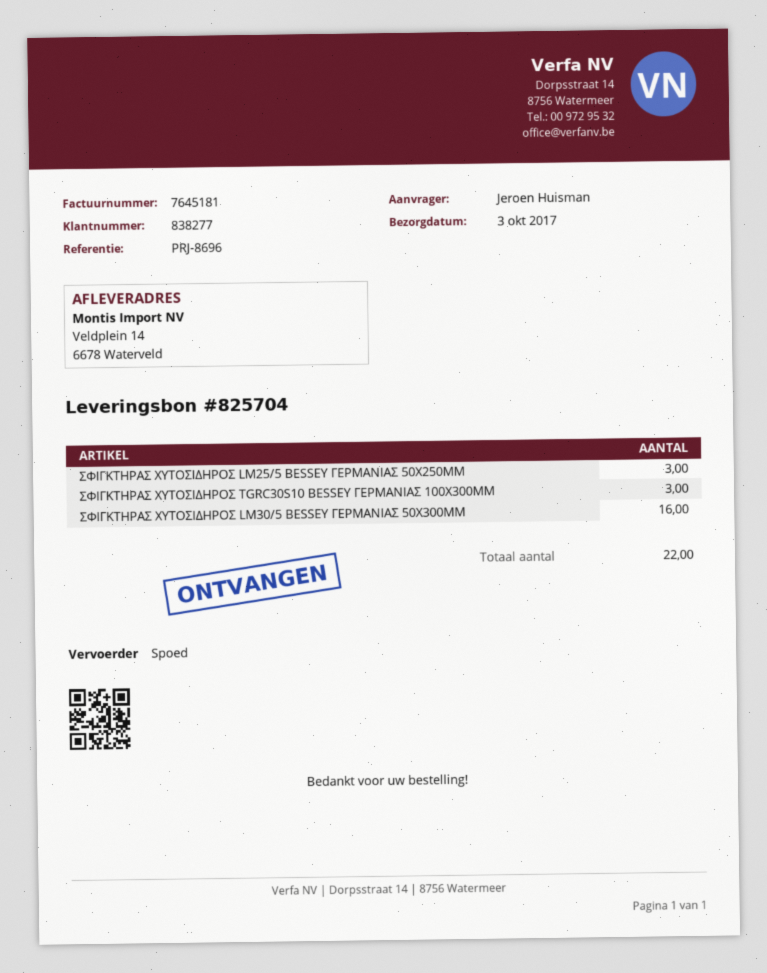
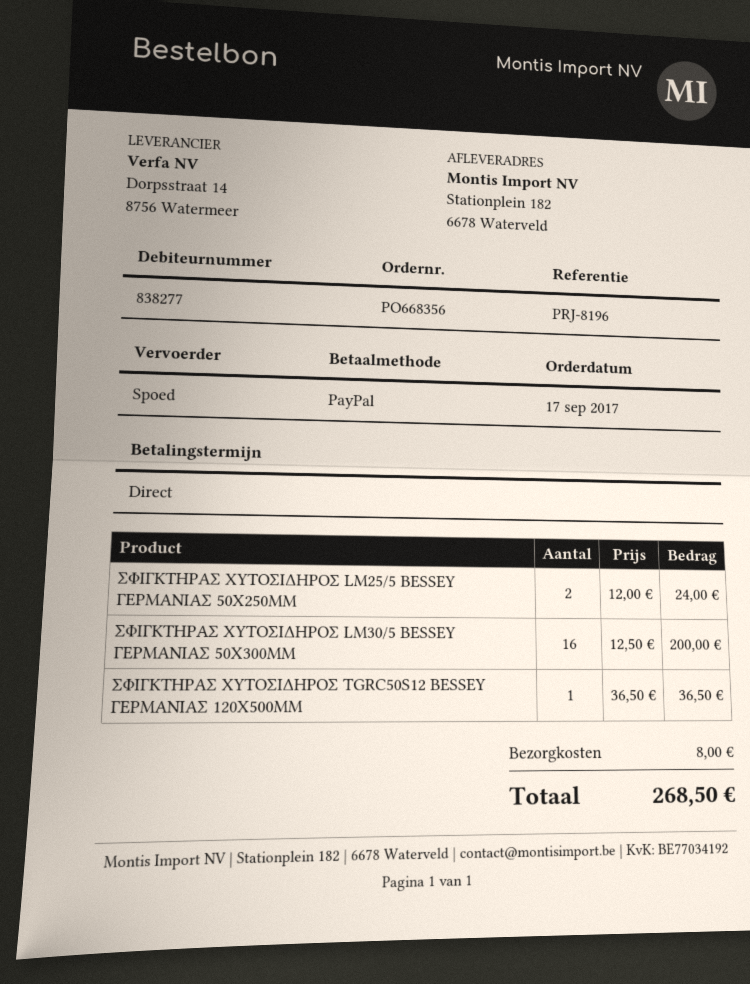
reference: PRJ-8696 -> PRJ-8196
ship to: Veldplein 14, 6678 Waterveld -> Stationplein 182, 6678 Waterveld
ΣΦΙΓΚΤΗΡΑΣ ΧΥΤΟΣΙΔΗΡΟΣ LM25/5 BESSEY ΓΕΡΜΑΝΙΑΣ 50X250MM: 3 -> 2
ΣΦΙΓΚΤΗΡΑΣ ΧΥΤΟΣΙΔΗΡΟΣ TGRC30S10 BESSEY ΓΕΡΜΑΝΙΑΣ 100X300MM: 3 -> none
ΣΦΙΓΚΤΗΡΑΣ ΧΥΤΟΣΙΔΗΡΟΣ TGRC50S12 BESSEY ΓΕΡΜΑΝΙΑΣ 120X500MM: none -> 1

